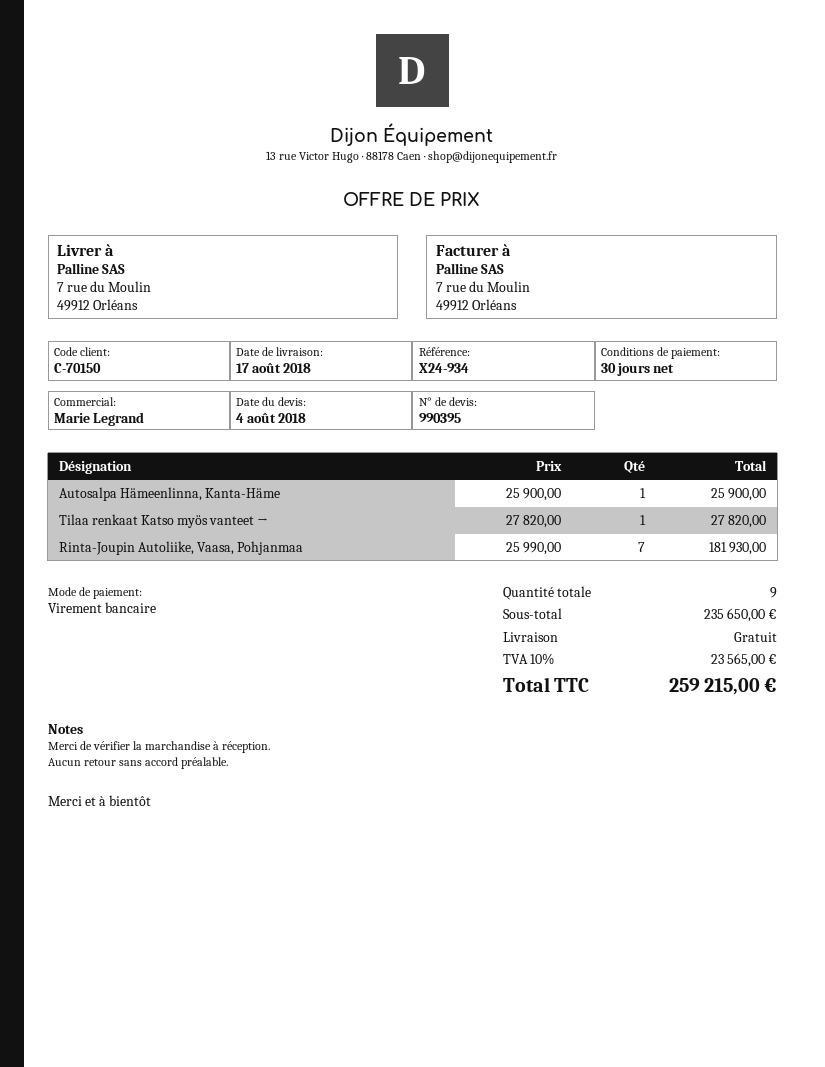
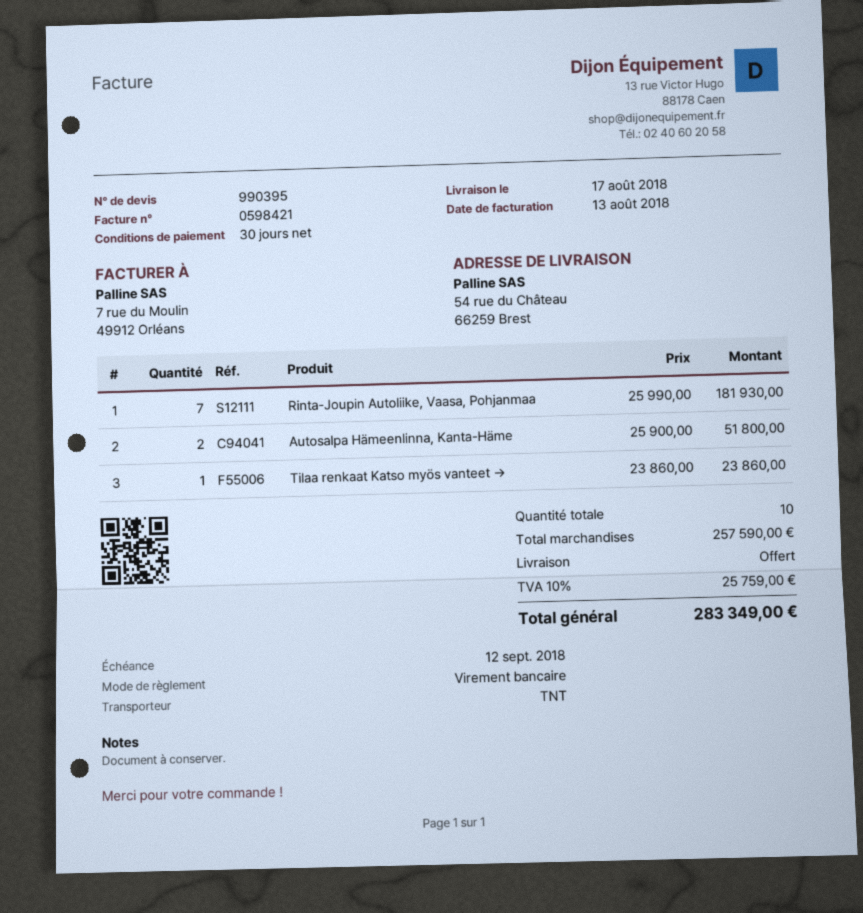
ship to: 7 rue du Moulin, 49912 Orléans -> 54 rue du Château, 66259 Brest
Autosalpa Hämeenlinna, Kanta-Häme: 1 x 25900.00 = 25900.00 -> 2 x 25900.00 = 51800.00
Tilaa renkaat Katso myös vanteet →: 1 x 27820.00 = 27820.00 -> 1 x 23860.00 = 23860.00
total quantity: 9 -> 10
subtotal: 235650.00 -> 257590.00
tax: 10% = 23565.00 -> 10% = 25759.00
total: 259215.00 -> 283349.00

